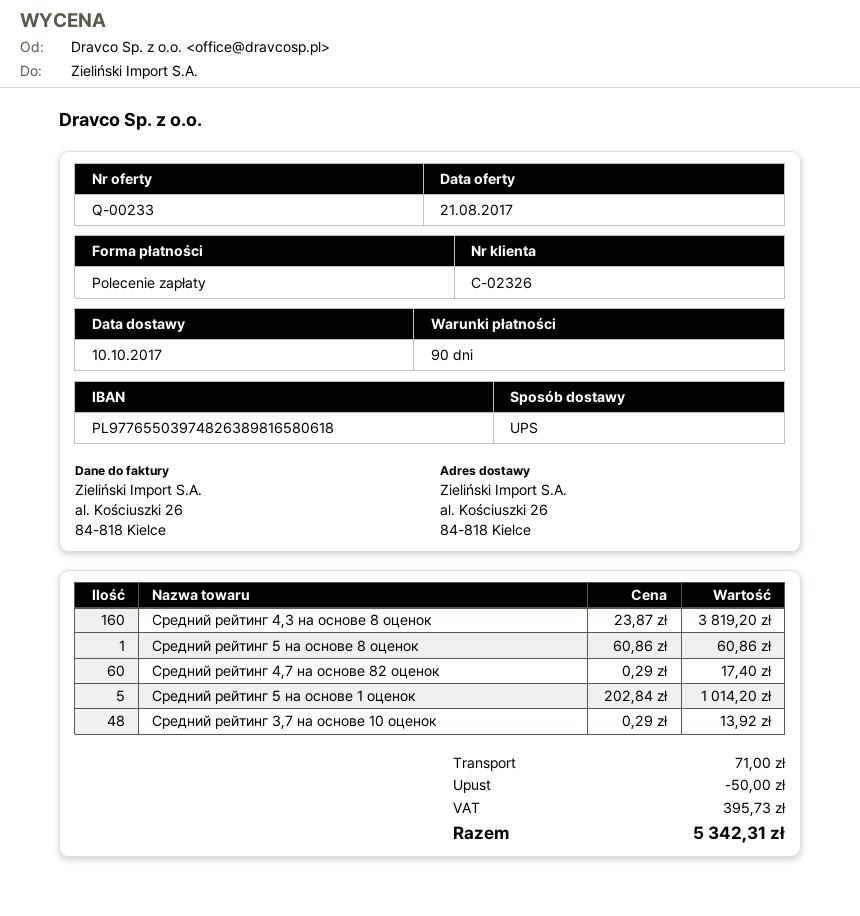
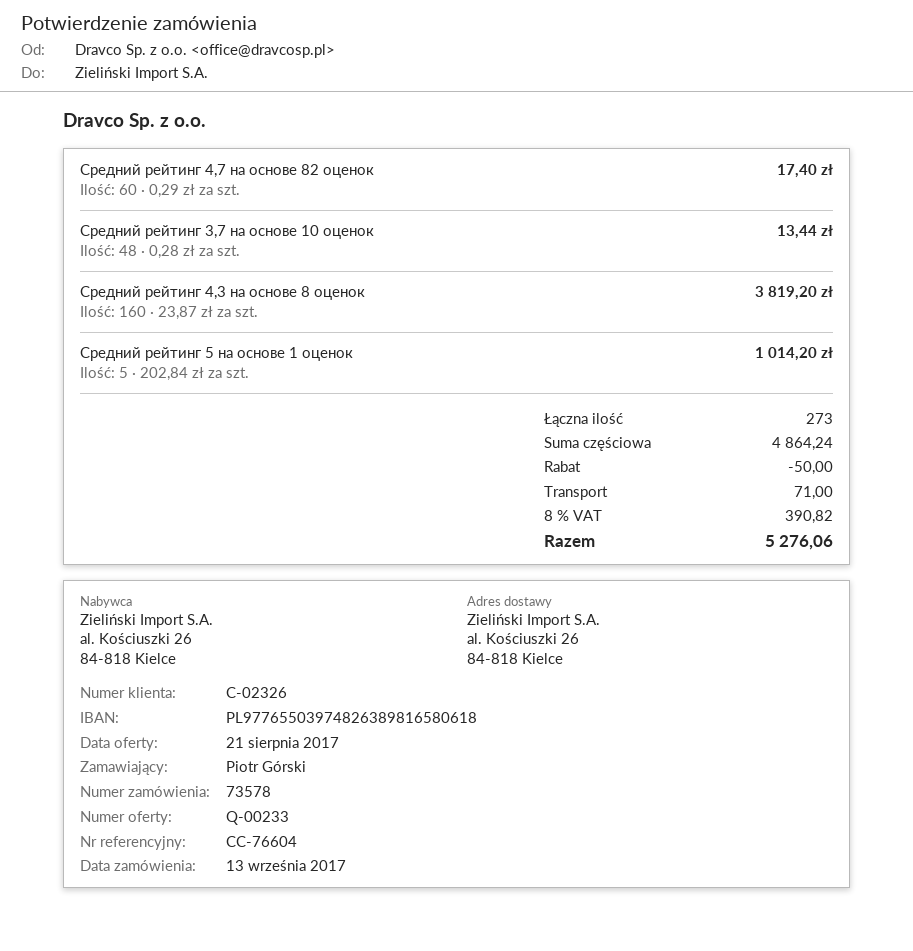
Средний рейтинг 5 на основе 8 оценок: 1 x 60.86 = 60.86 -> none
Средний рейтинг 3,7 на основе 10 оценок: 48 x 0.29 = 13.92 -> 48 x 0.28 = 13.44
tax: 395.73 -> 390.82
total: 5342.31 -> 5276.06

